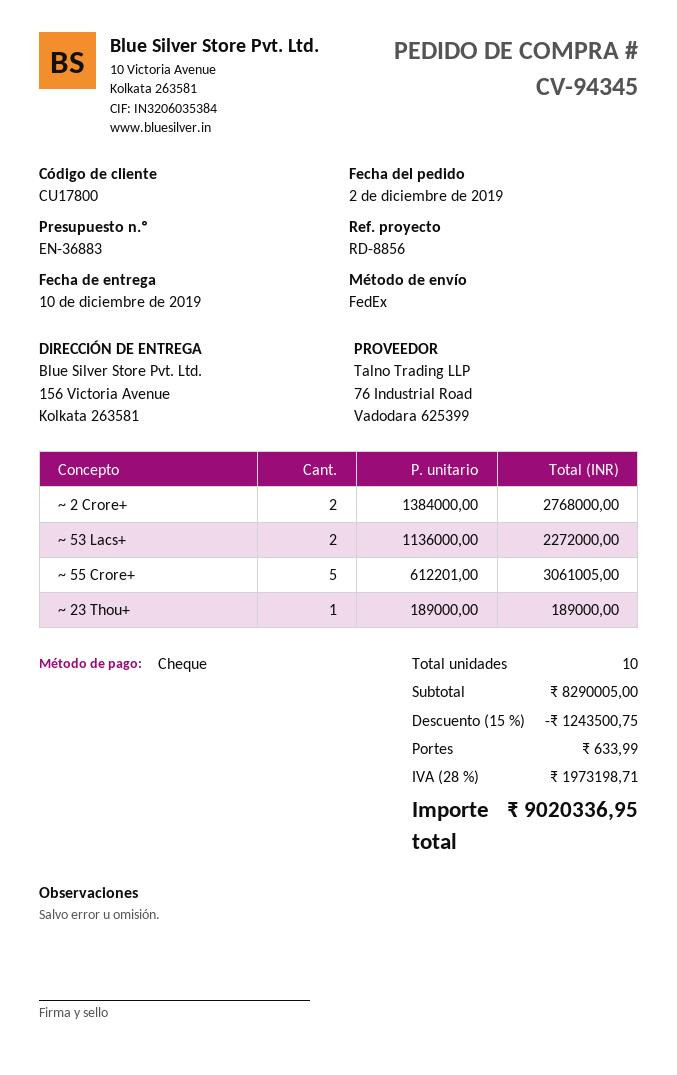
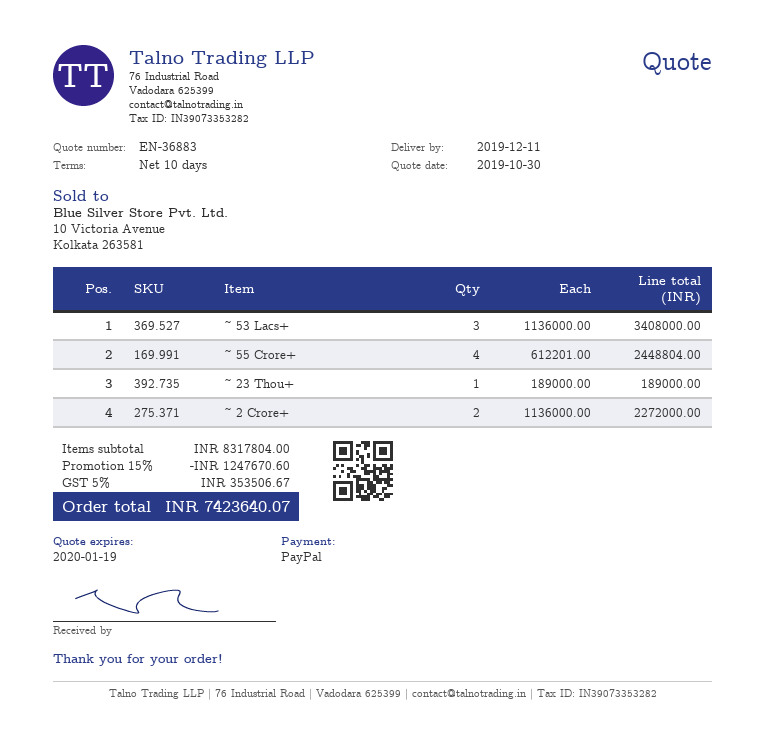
delivery date: 2019-12-10 -> 2019-12-11
payment method: cheque -> PayPal
~ 2 Crore+: 2 x 1384000.00 = 2768000.00 -> 2 x 1136000.00 = 2272000.00
~ 53 Lacs+: 2 x 1136000.00 = 2272000.00 -> 3 x 1136000.00 = 3408000.00
~ 55 Crore+: 5 x 612201.00 = 3061005.00 -> 4 x 612201.00 = 2448804.00
subtotal: 8290005.00 -> 8317804.00
discount: 15% = 1243500.75 -> 15% = 1247670.60
shipping: 633.99 -> none
tax: 28% = 1973198.71 -> 5% = 353506.67
total: 9020336.95 -> 7423640.07

